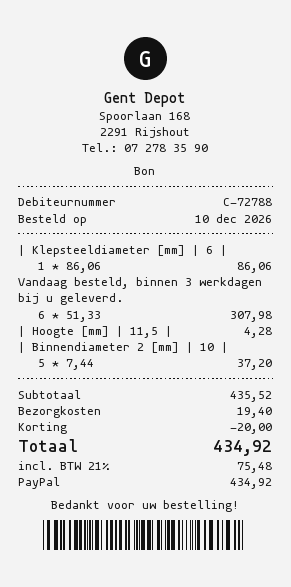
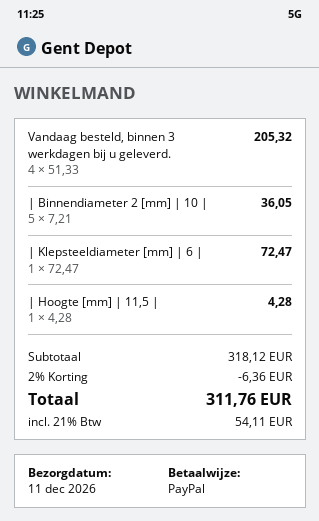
| Klepsteeldiameter [mm] | 6 |: 1 x 86.06 = 86.06 -> 1 x 72.47 = 72.47
Vandaag besteld, binnen 3 werkdagen bij u geleverd.: 6 x 51.33 = 307.98 -> 4 x 51.33 = 205.32
| Binnendiameter 2 [mm] | 10 |: 5 x 7.44 = 37.20 -> 5 x 7.21 = 36.05
subtotal: 435.52 -> 318.12
discount: 20.00 -> 6.36
shipping: 19.40 -> none
tax: 21% = 75.48 -> 21% = 54.11
total: 434.92 -> 311.76

